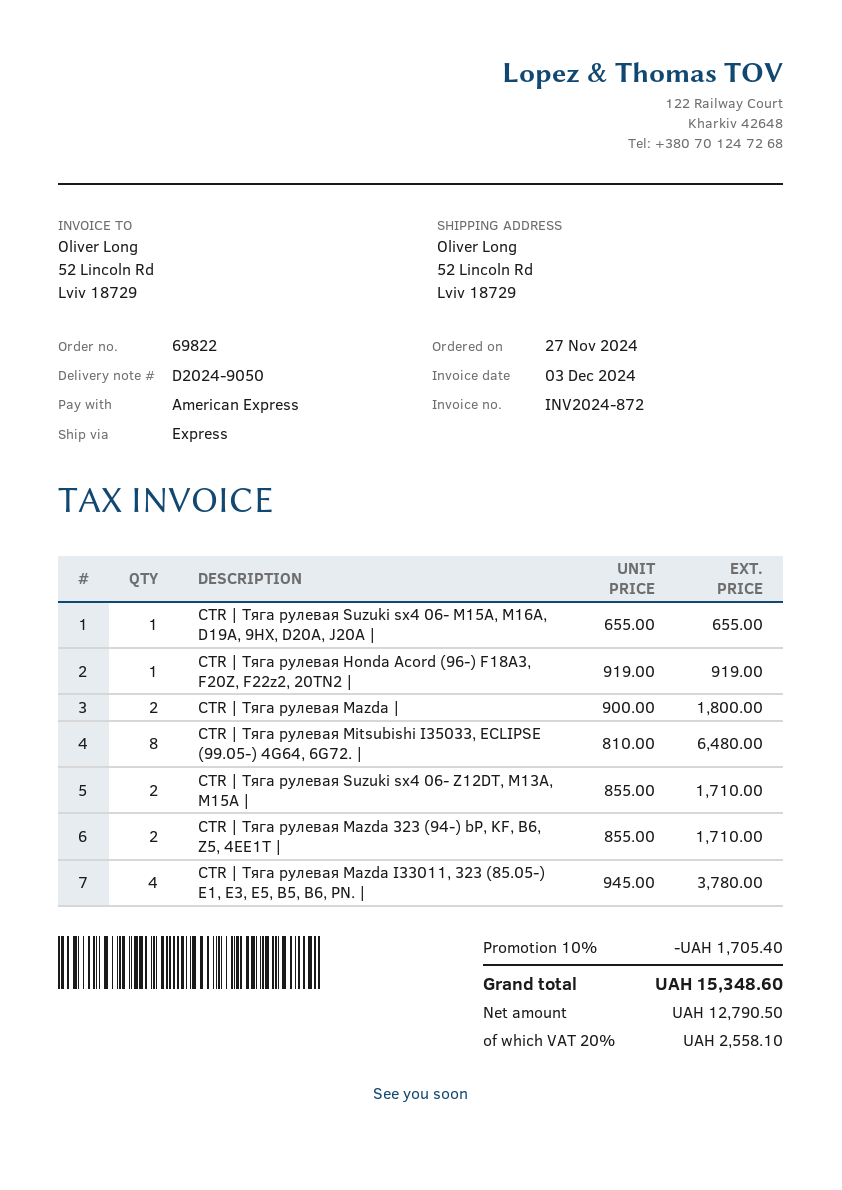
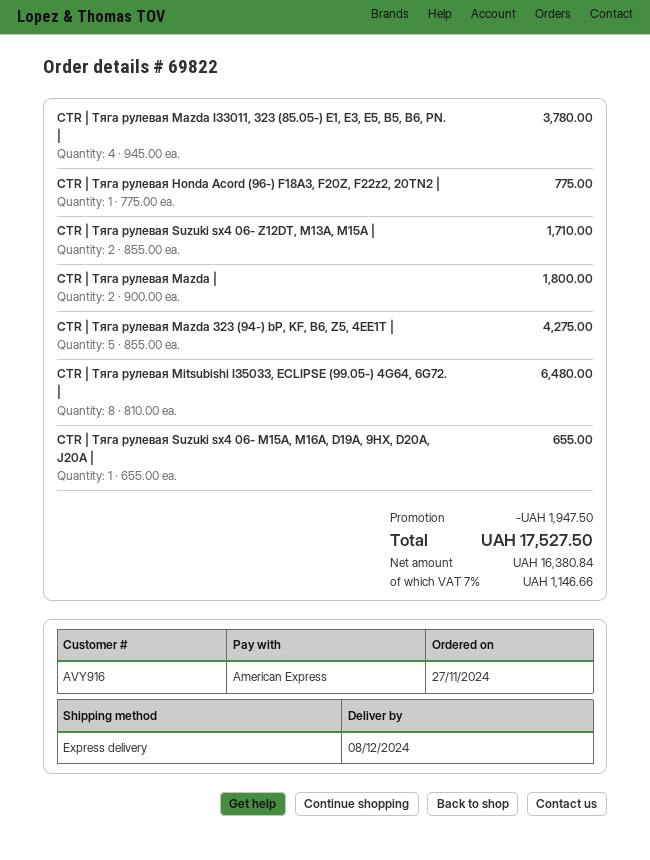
CTR | Тяга рулевая Honda Acord (96-) F18A3, F20Z, F22z2, 20TN2 |: 1 x 919.00 = 919.00 -> 1 x 775.00 = 775.00
CTR | Тяга рулевая Mazda 323 (94-) bP, KF, B6, Z5, 4EE1T |: 2 x 855.00 = 1710.00 -> 5 x 855.00 = 4275.00
discount: 1705.40 -> 1947.50
net: 12790.50 -> 16380.84
tax: 20% = 2558.10 -> 7% = 1146.66
total: 15348.60 -> 17527.50

